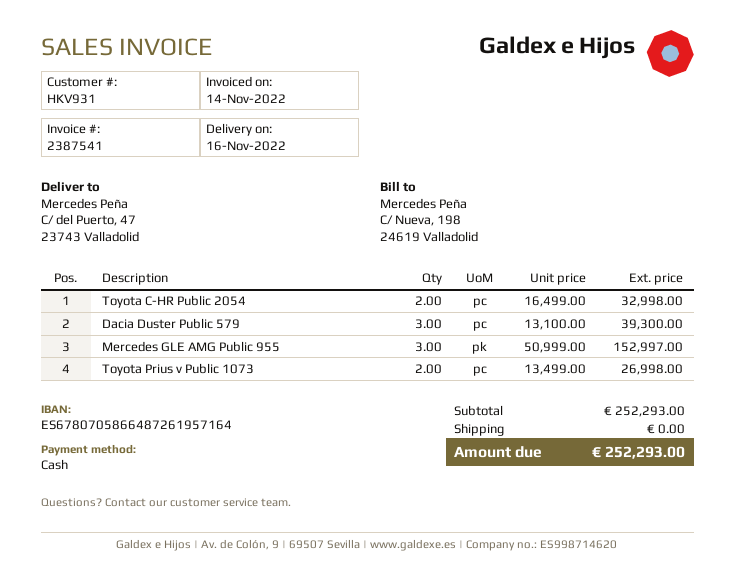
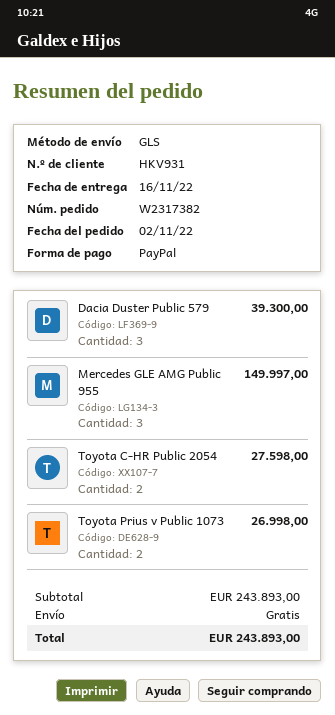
payment method: cash -> PayPal
Toyota C-HR Public 2054: 2 for 32998.00 -> 2 for 27598.00
Mercedes GLE AMG Public 955: 3 for 152997.00 -> 3 for 149997.00
subtotal: 252293.00 -> 243893.00
total: 252293.00 -> 243893.00

